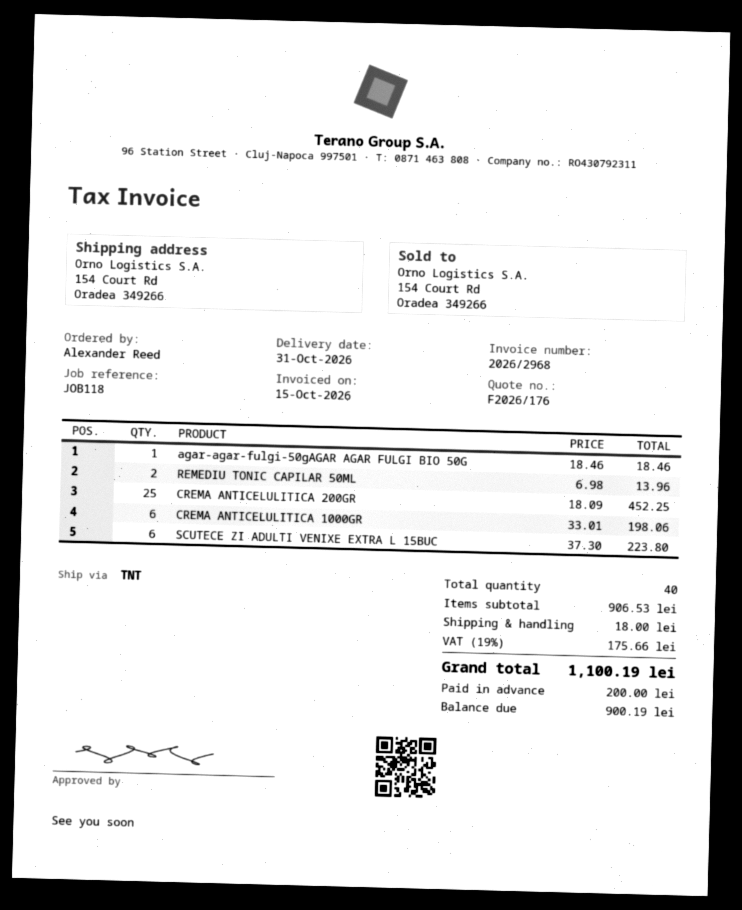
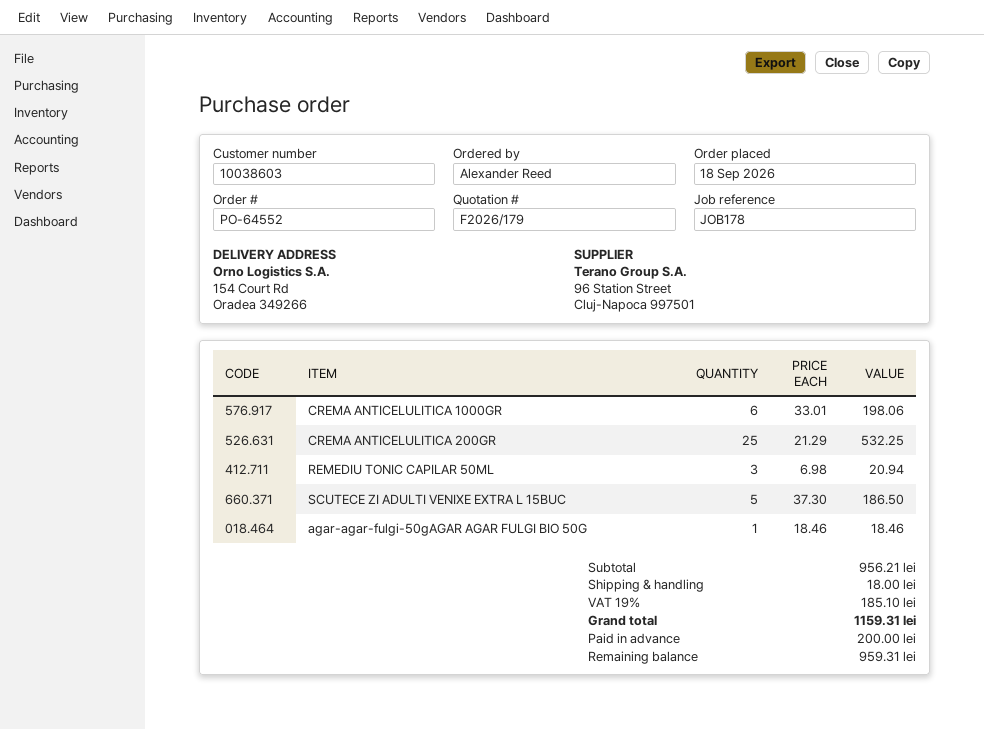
quote number: F2026/176 -> F2026/179
reference: JOB118 -> JOB178
REMEDIU TONIC CAPILAR 50ML: 2 x 6.98 = 13.96 -> 3 x 6.98 = 20.94
CREMA ANTICELULITICA 200GR: 25 x 18.09 = 452.25 -> 25 x 21.29 = 532.25
SCUTECE ZI ADULTI VENIXE EXTRA L 15BUC: 6 x 37.30 = 223.80 -> 5 x 37.30 = 186.50
subtotal: 906.53 -> 956.21
tax: 19% = 175.66 -> 19% = 185.10
total: 1100.19 -> 1159.31
balance: 900.19 -> 959.31

